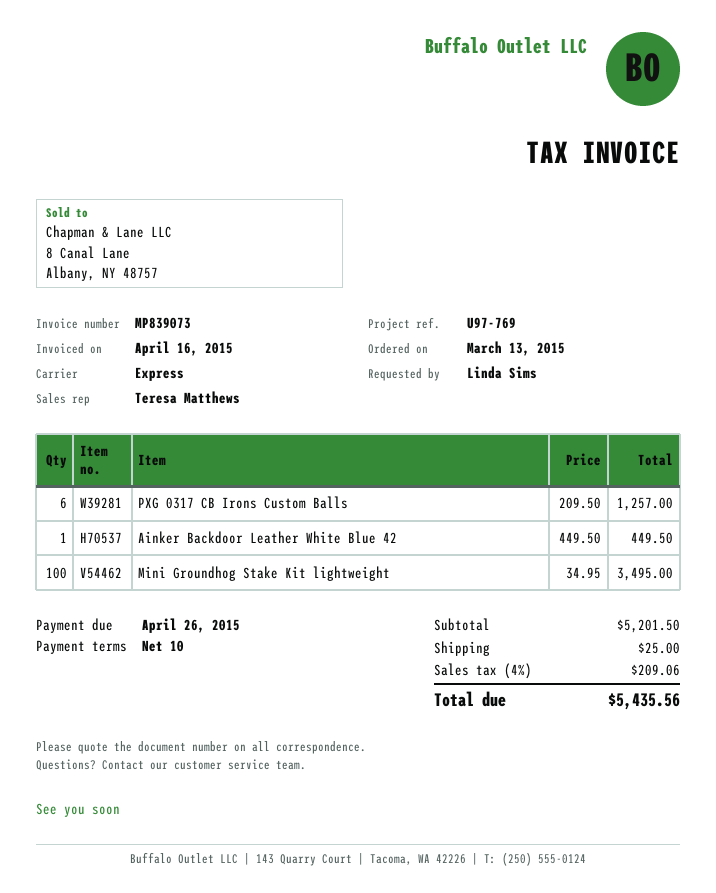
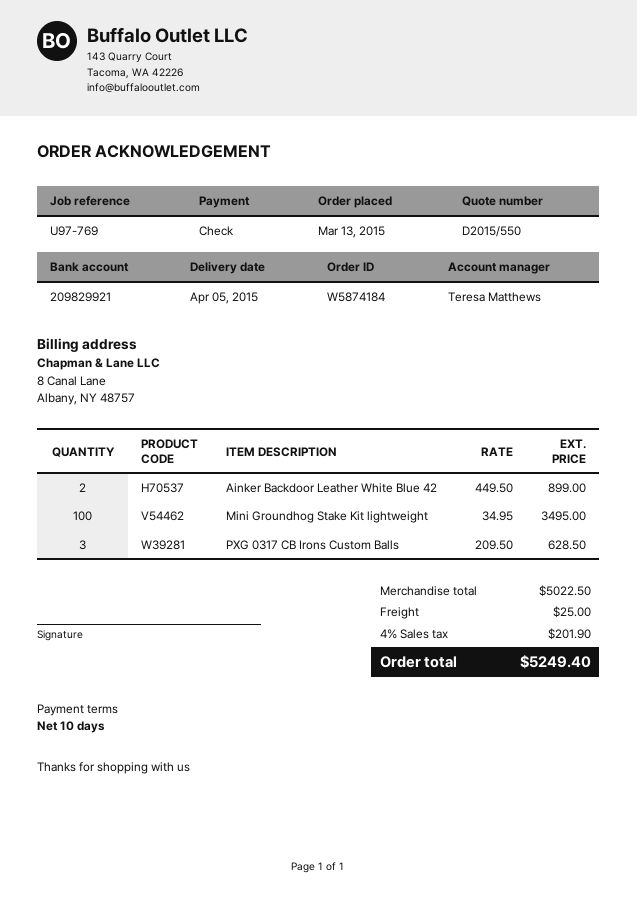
PXG 0317 CB Irons Custom Balls: 6 x 209.50 = 1257.00 -> 3 x 209.50 = 628.50
Ainker Backdoor Leather White Blue 42: 1 x 449.50 = 449.50 -> 2 x 449.50 = 899.00
subtotal: 5201.50 -> 5022.50
tax: 4% = 209.06 -> 4% = 201.90
total: 5435.56 -> 5249.40

